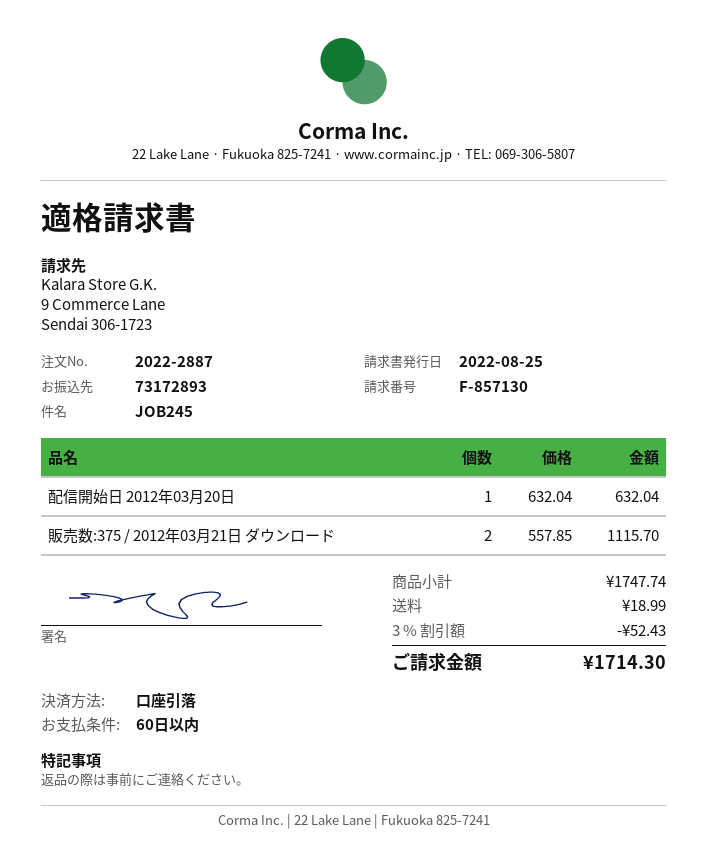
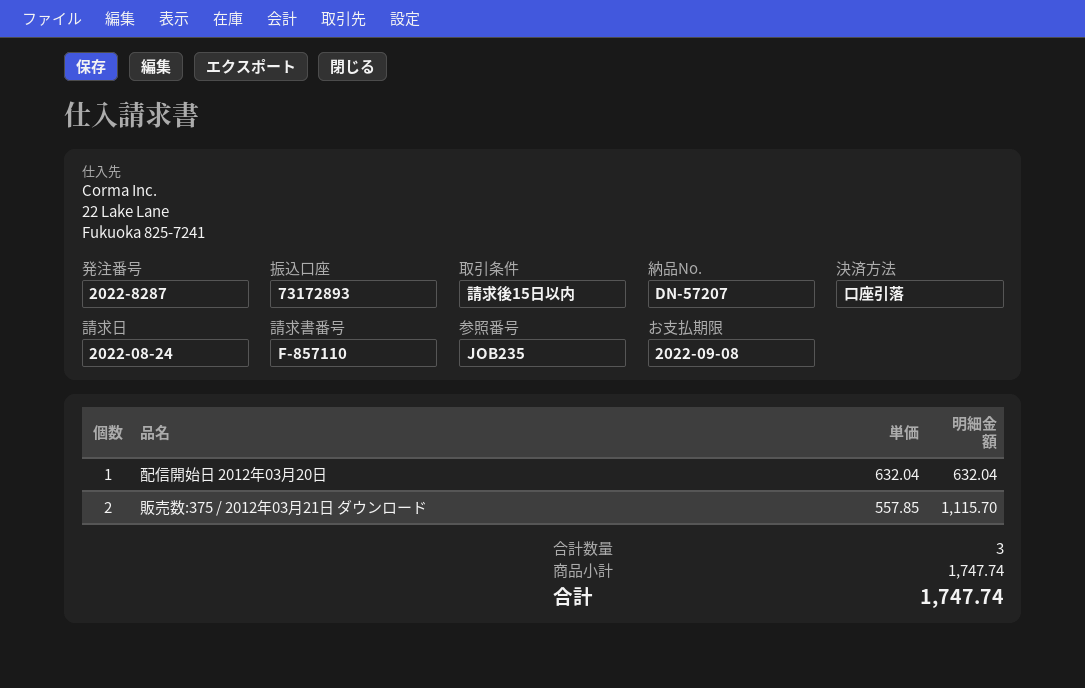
order number: 2022-2887 -> 2022-8287
invoice number: F-857130 -> F-857110
invoice date: 2022-08-25 -> 2022-08-24
payment terms: 60 days -> 15 days
reference: JOB245 -> JOB235
discount: 3% = 52.43 -> none
shipping: 18.99 -> none
total: 1714.30 -> 1747.74

